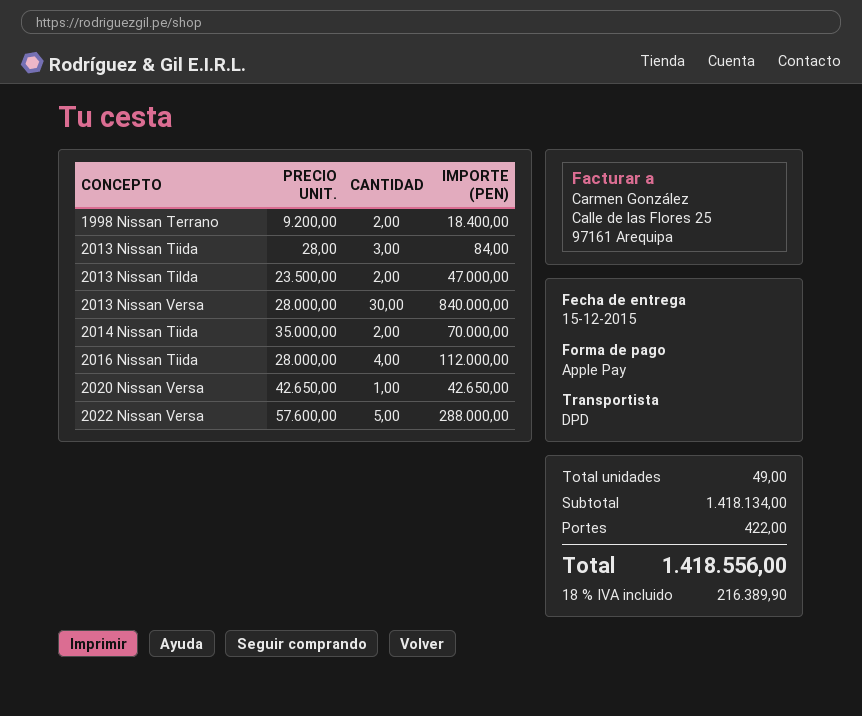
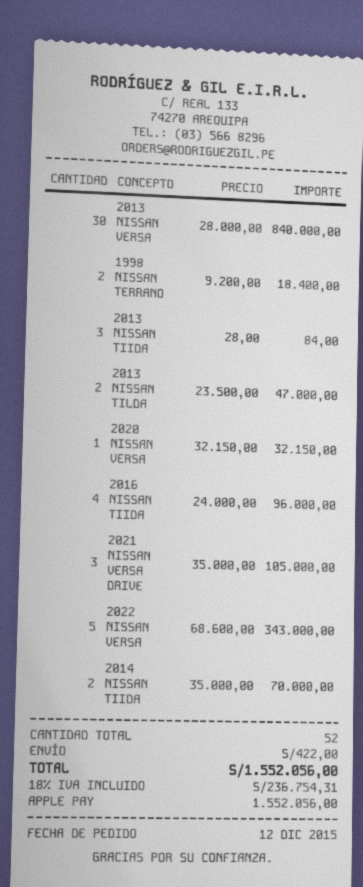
2016 Nissan Tiida: 4 x 28000.00 = 112000.00 -> 4 x 24000.00 = 96000.00
2020 Nissan Versa: 1 x 42650.00 = 42650.00 -> 1 x 32150.00 = 32150.00
2022 Nissan Versa: 5 x 57600.00 = 288000.00 -> 5 x 68600.00 = 343000.00
2021 NISSAN VERSA DRIVE: none -> 3 x 35000.00 = 105000.00
total quantity: 49 -> 52
tax: 18% = 216389.90 -> 18% = 236754.31
total: 1418556.00 -> 1552056.00

